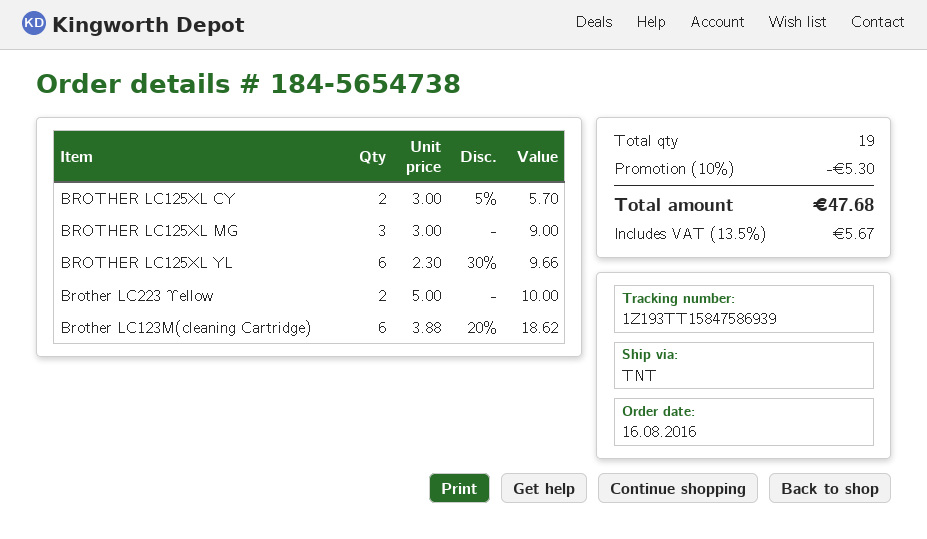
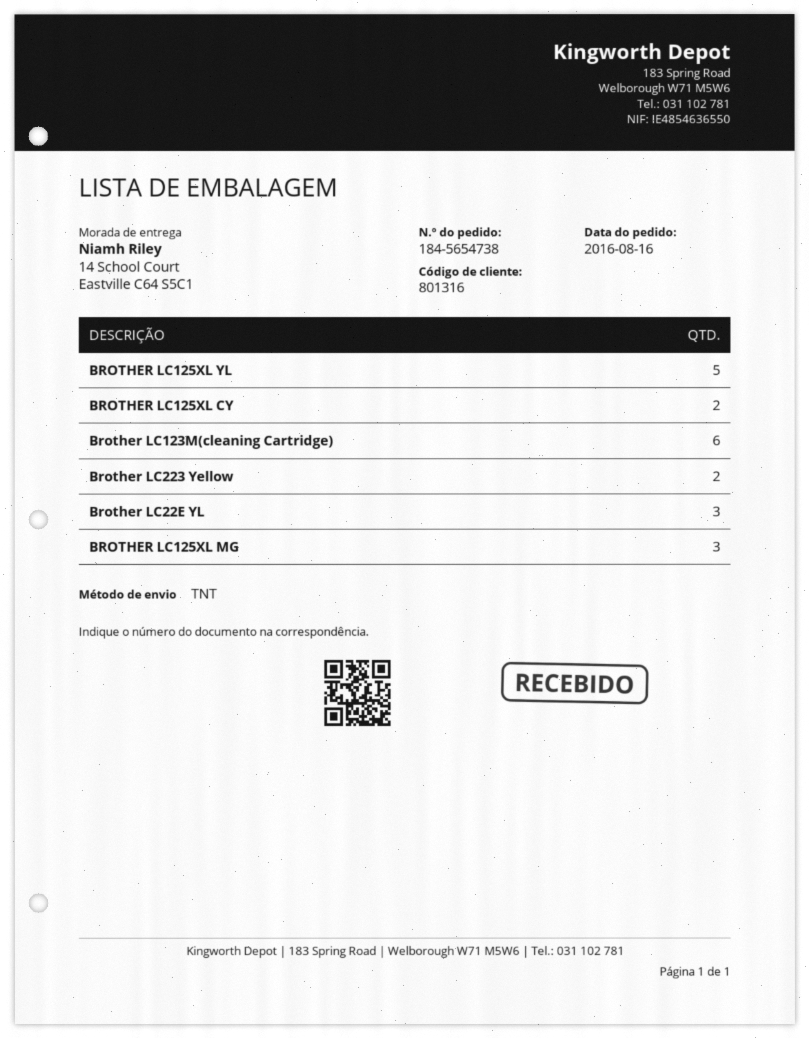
BROTHER LC125XL YL: 6 -> 5
Brother LC22E YL: none -> 3

